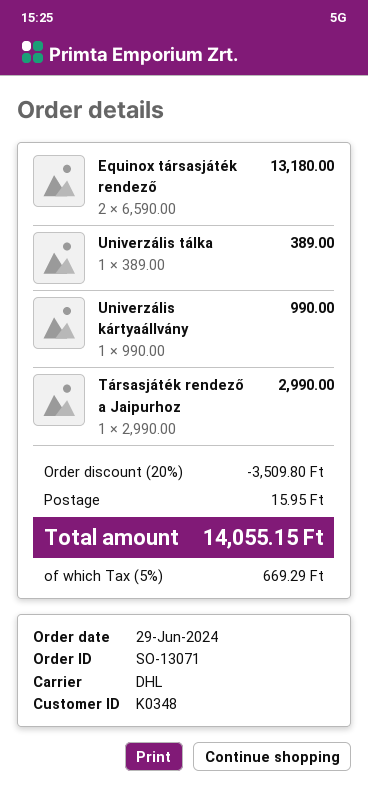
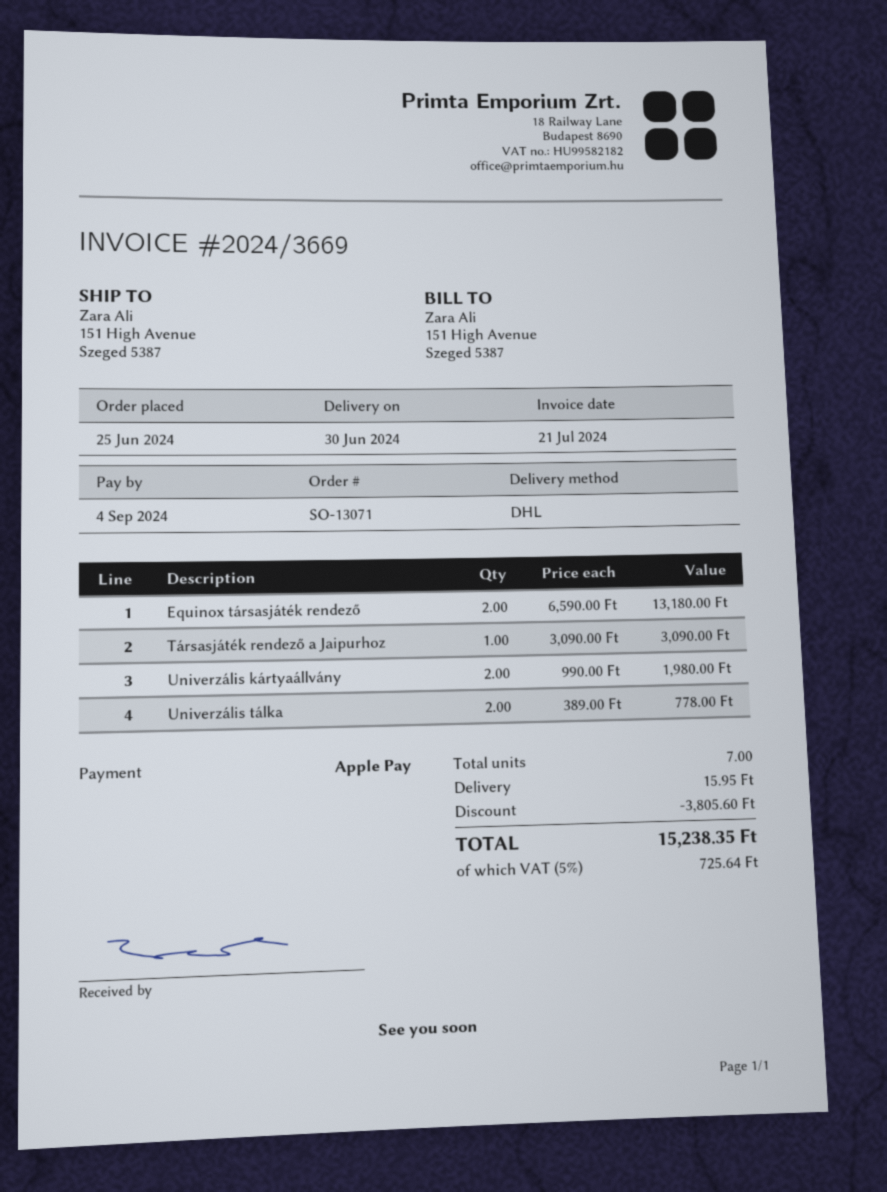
order date: 2024-06-29 -> 2024-06-25
Univerzális tálka: 1 x 389.00 = 389.00 -> 2 x 389.00 = 778.00
Univerzális kártyaállvány: 1 x 990.00 = 990.00 -> 2 x 990.00 = 1980.00
Társasjáték rendező a Jaipurhoz: 1 x 2990.00 = 2990.00 -> 1 x 3090.00 = 3090.00
discount: 3509.80 -> 3805.60
tax: 5% = 669.29 -> 5% = 725.64
total: 14055.15 -> 15238.35

